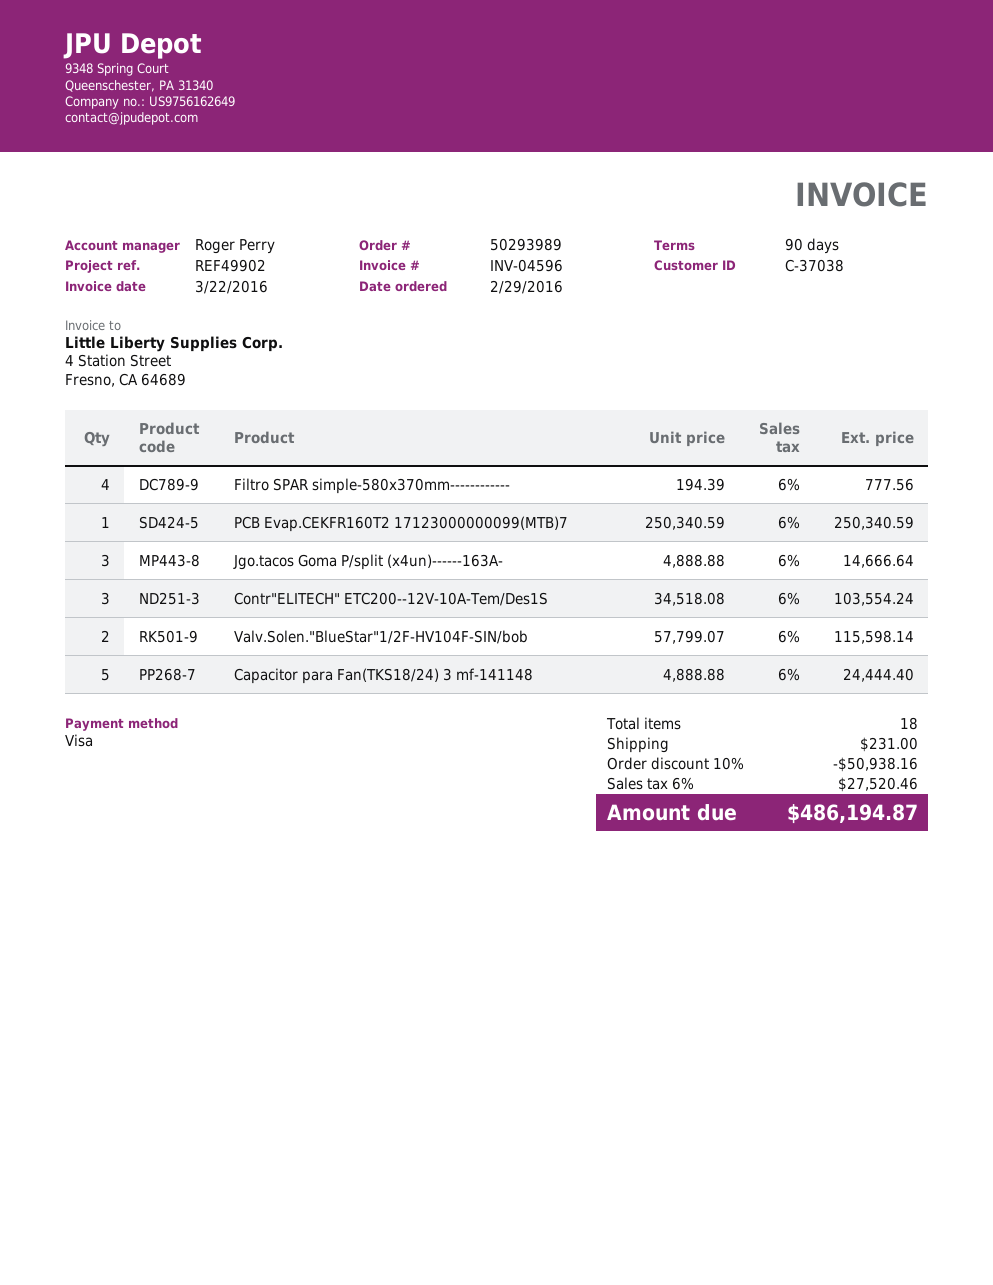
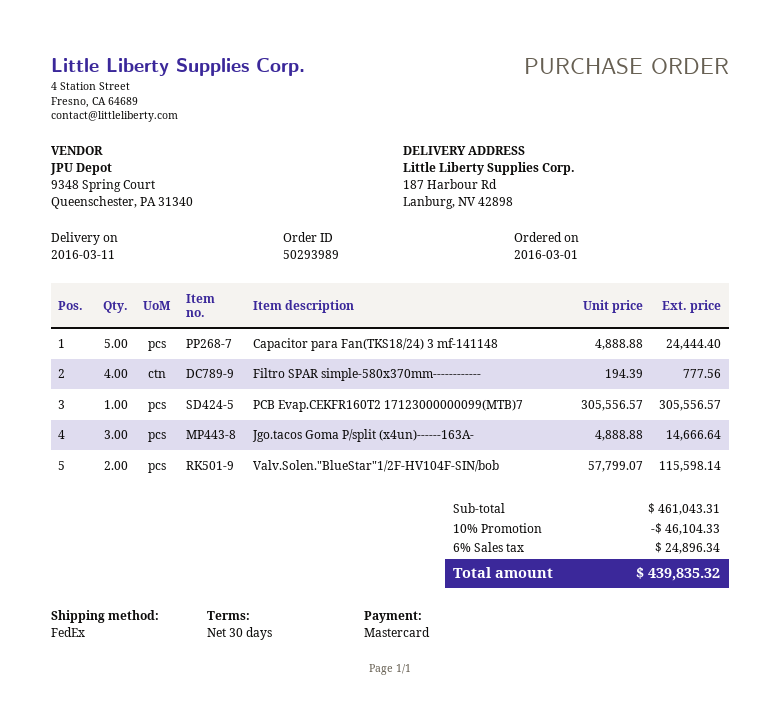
order date: 2016-02-29 -> 2016-03-01
payment terms: 90 days -> 30 days
payment method: Visa -> Mastercard
PCB Evap.CEKFR160T2 17123000000099(MTB)7: 1 x 250340.59 = 250340.59 -> 1 x 305556.57 = 305556.57
Contr"ELITECH" ETC200--12V-10A-Tem/Des1S: 3 x 34518.08 = 103554.24 -> none
discount: 10% = 50938.16 -> 10% = 46104.33
shipping: 231.00 -> none
tax: 6% = 27520.46 -> 6% = 24896.34
total: 486194.87 -> 439835.32

